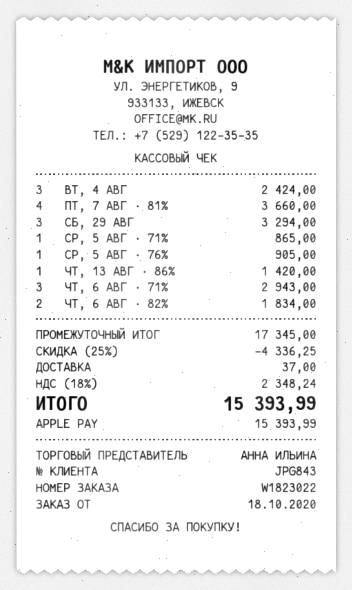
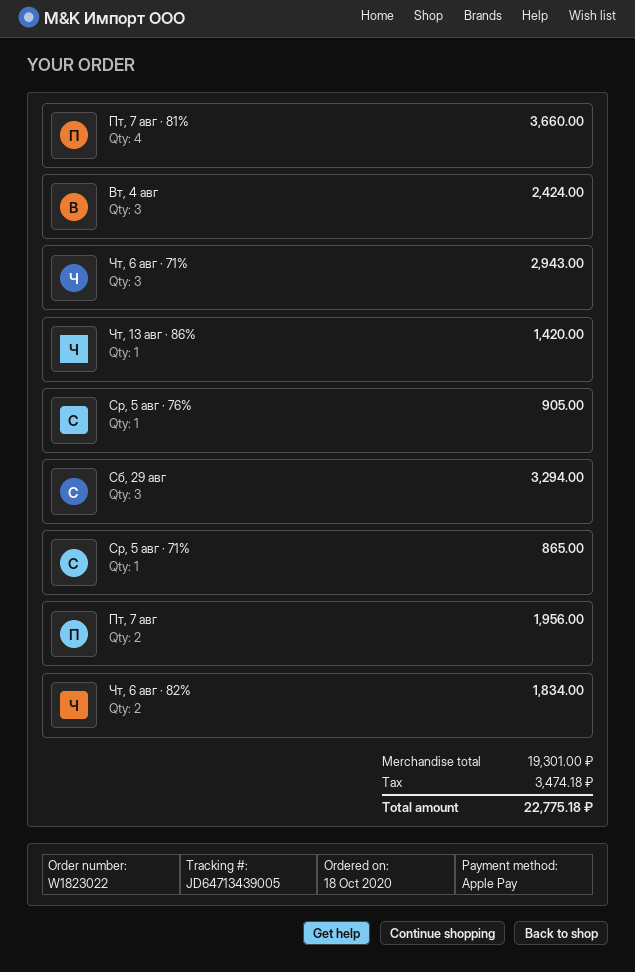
Пт, 7 авг: none -> 2 for 1956.00
subtotal: 17345.00 -> 19301.00
discount: 25% = 4336.25 -> none
shipping: 37.00 -> none
tax: 2348.24 -> 3474.18
total: 15393.99 -> 22775.18

